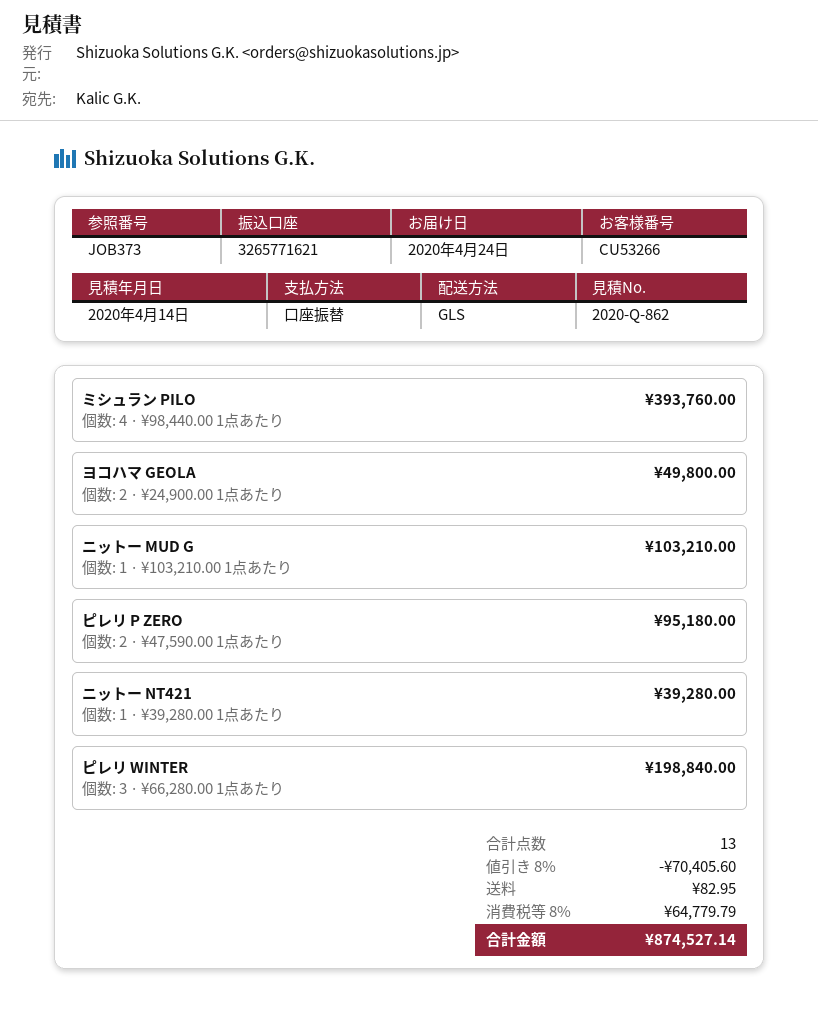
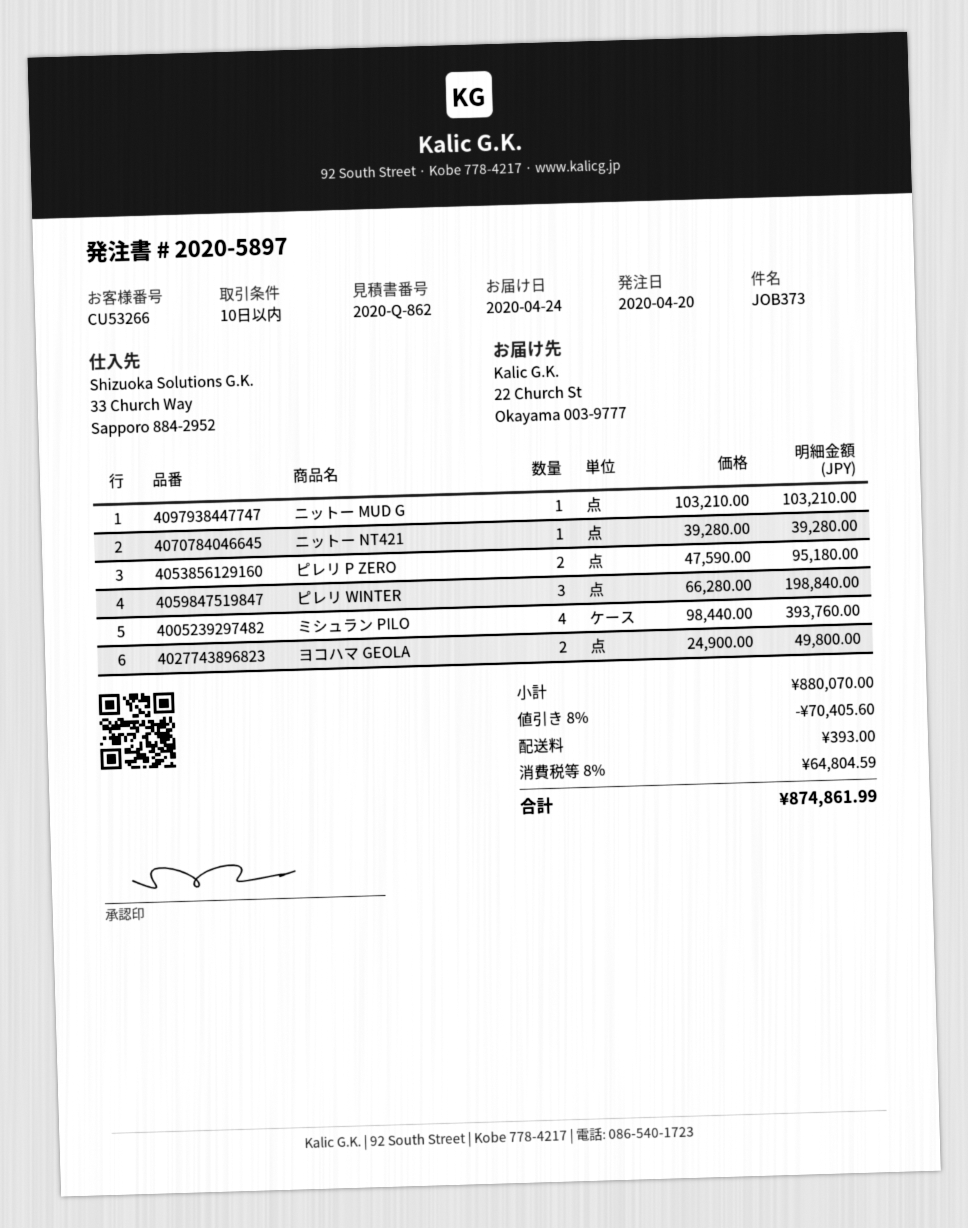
shipping: 82.95 -> 393.00
tax: 8% = 64779.79 -> 8% = 64804.59
total: 874527.14 -> 874861.99

